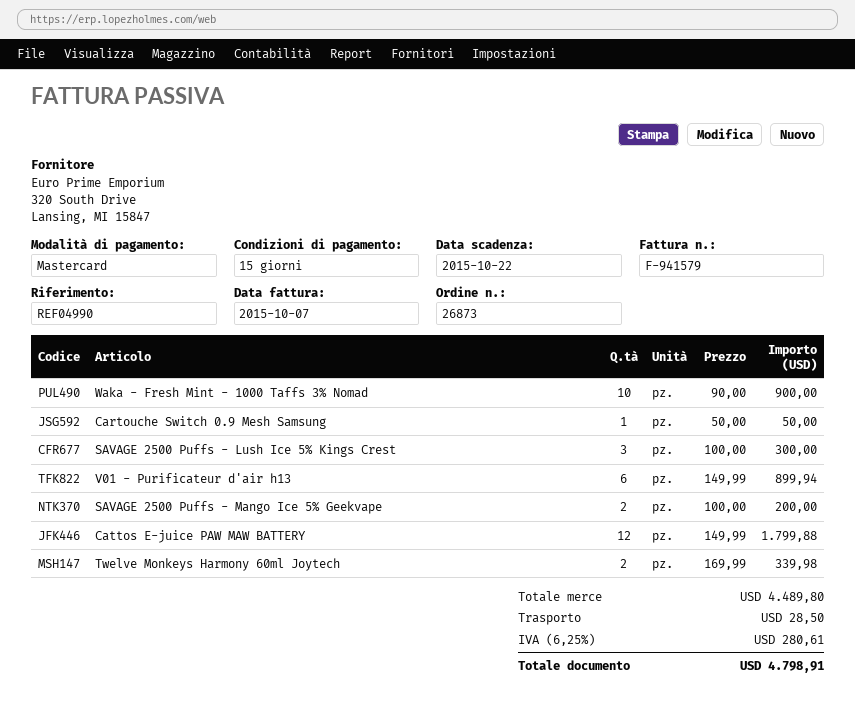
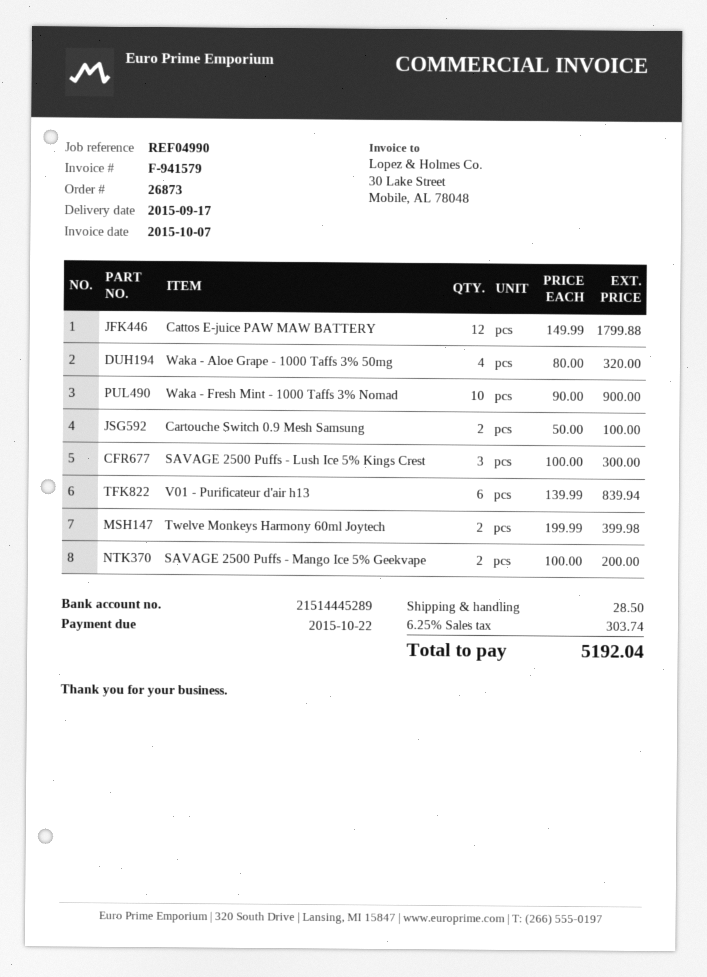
Cartouche Switch 0.9 Mesh Samsung: 1 x 50.00 = 50.00 -> 2 x 50.00 = 100.00
V01 - Purificateur d'air h13: 6 x 149.99 = 899.94 -> 6 x 139.99 = 839.94
Twelve Monkeys Harmony 60ml Joytech: 2 x 169.99 = 339.98 -> 2 x 199.99 = 399.98
Waka - Aloe Grape - 1000 Taffs 3% 50mg: none -> 4 x 80.00 = 320.00
tax: 6.25% = 280.61 -> 6.25% = 303.74
total: 4798.91 -> 5192.04

